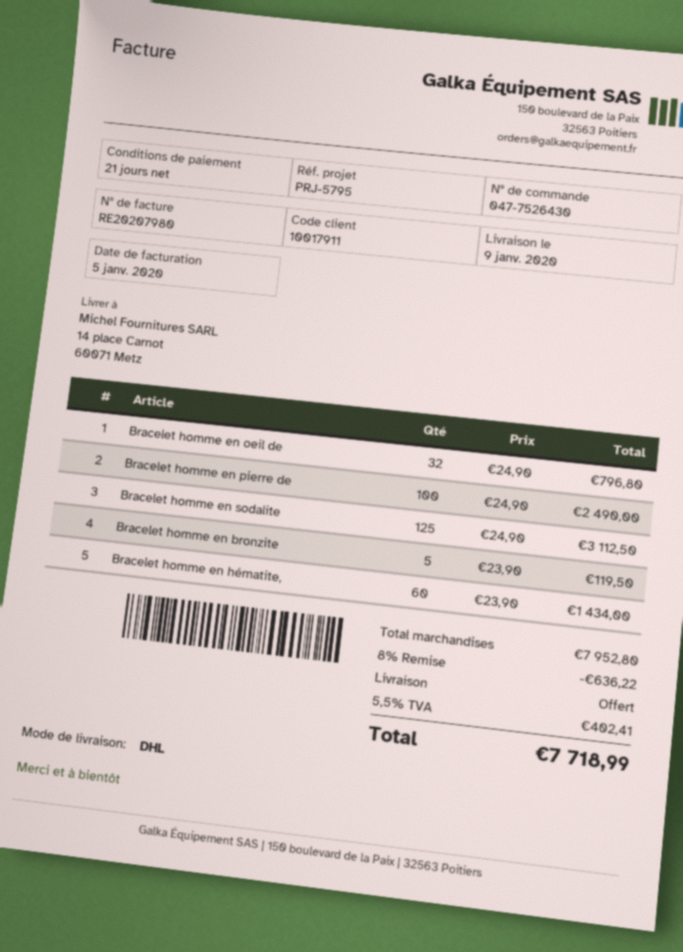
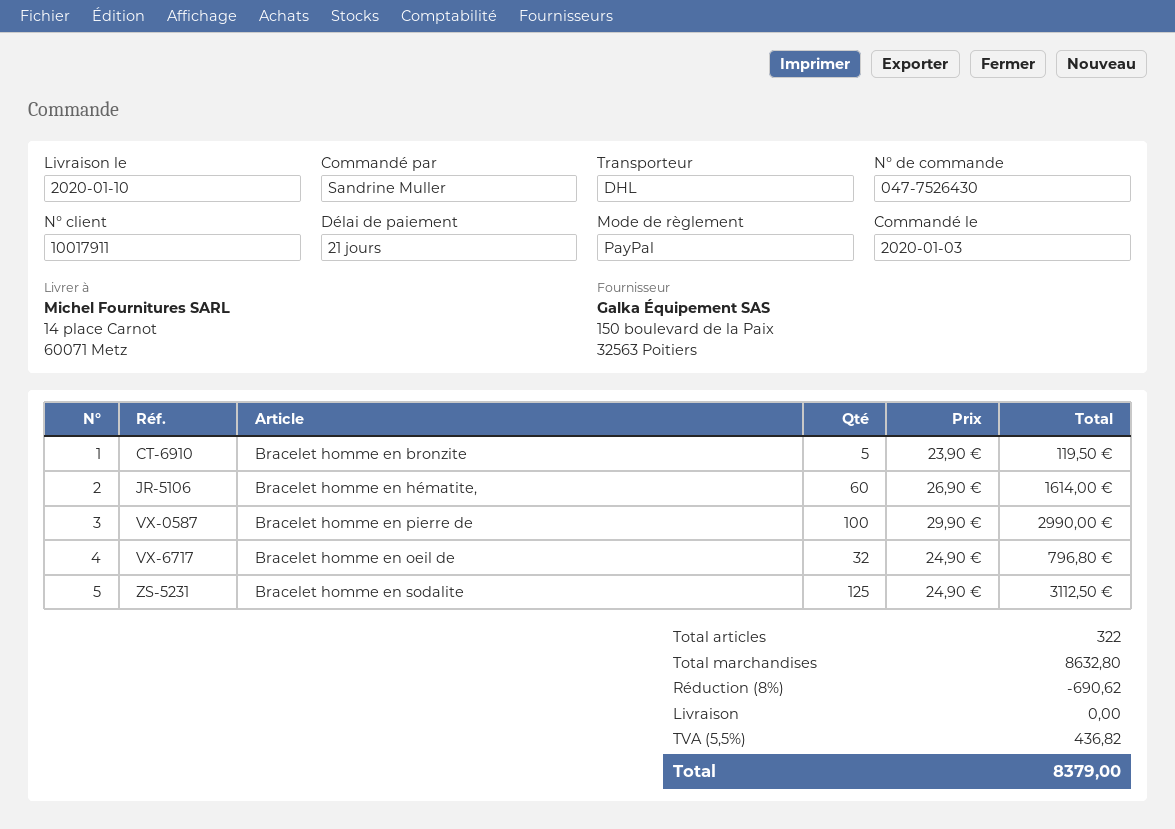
delivery date: 2020-01-09 -> 2020-01-10
Bracelet homme en pierre de: 100 x 24.90 = 2490.00 -> 100 x 29.90 = 2990.00
Bracelet homme en hématite,: 60 x 23.90 = 1434.00 -> 60 x 26.90 = 1614.00
subtotal: 7952.80 -> 8632.80
discount: 8% = 636.22 -> 8% = 690.62
tax: 5.5% = 402.41 -> 5.5% = 436.82
total: 7718.99 -> 8379.00

